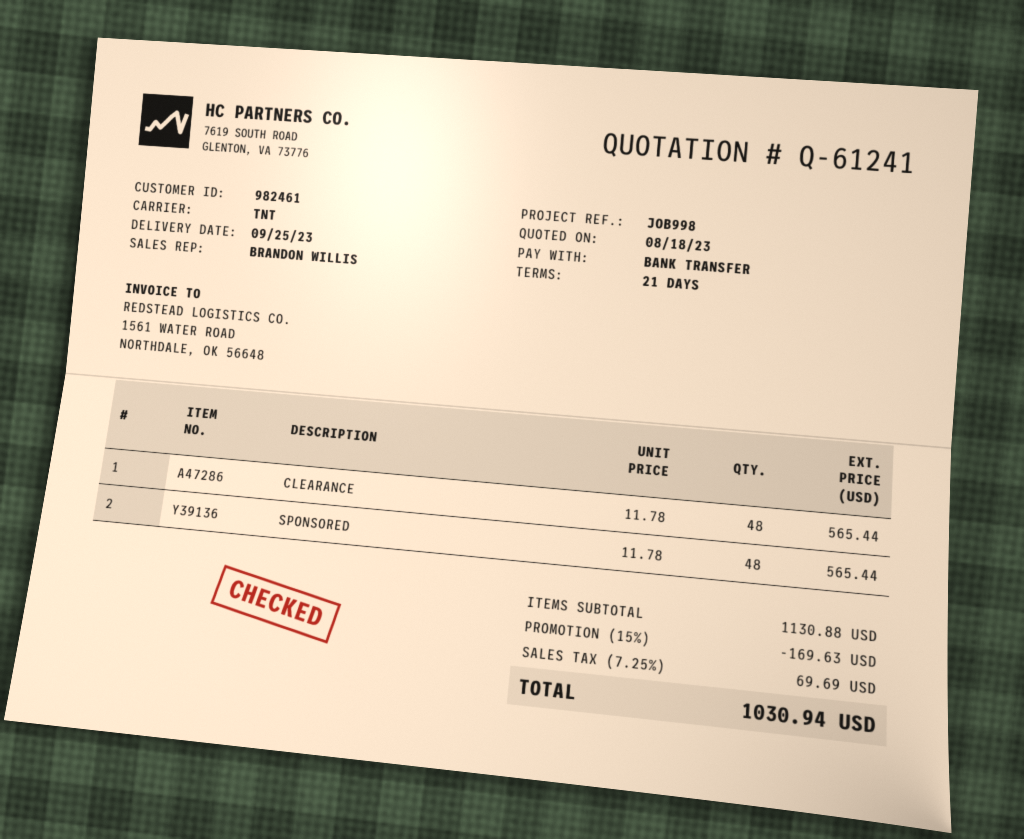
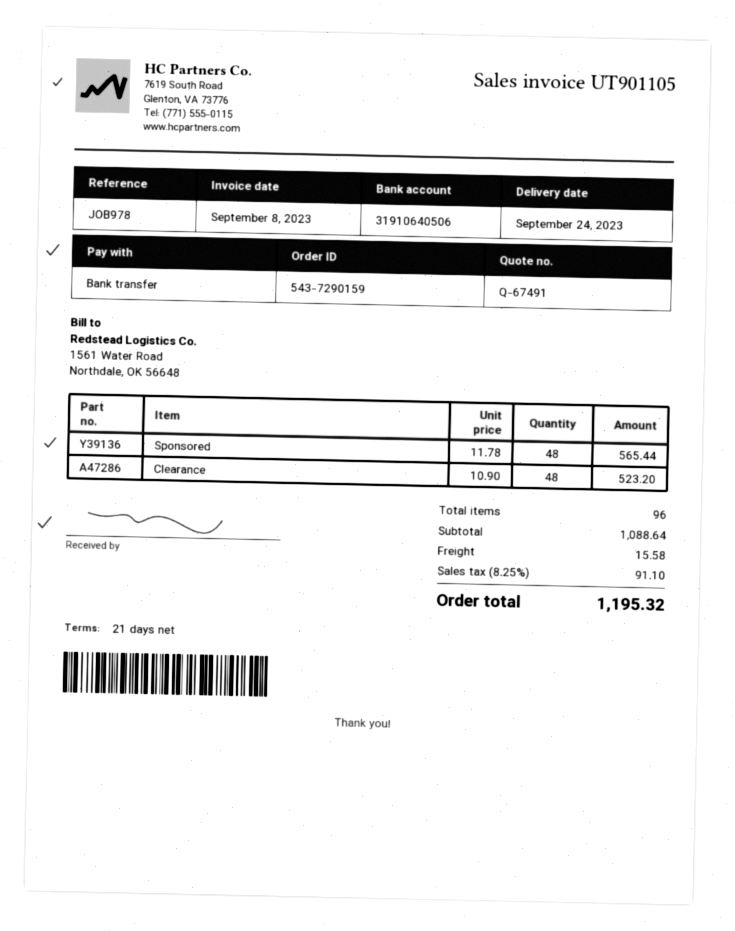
quote number: Q-61241 -> Q-67491
delivery date: 2023-09-25 -> 2023-09-24
reference: JOB998 -> JOB978
CLEARANCE: 48 x 11.78 = 565.44 -> 48 x 10.90 = 523.20
subtotal: 1130.88 -> 1088.64
discount: 15% = 169.63 -> none
shipping: none -> 15.58
tax: 7.25% = 69.69 -> 8.25% = 91.10
total: 1030.94 -> 1195.32

